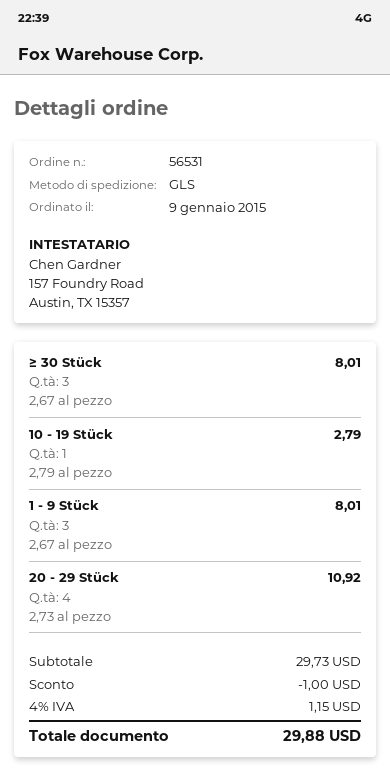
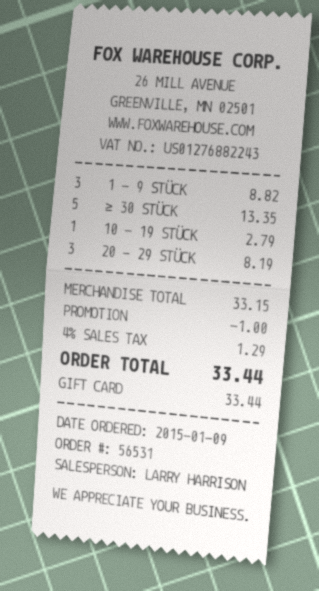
≥ 30 Stück: 3 for 8.01 -> 5 for 13.35
1 - 9 Stück: 3 for 8.01 -> 3 for 8.82
20 - 29 Stück: 4 for 10.92 -> 3 for 8.19
subtotal: 29.73 -> 33.15
tax: 4% = 1.15 -> 4% = 1.29
total: 29.88 -> 33.44

